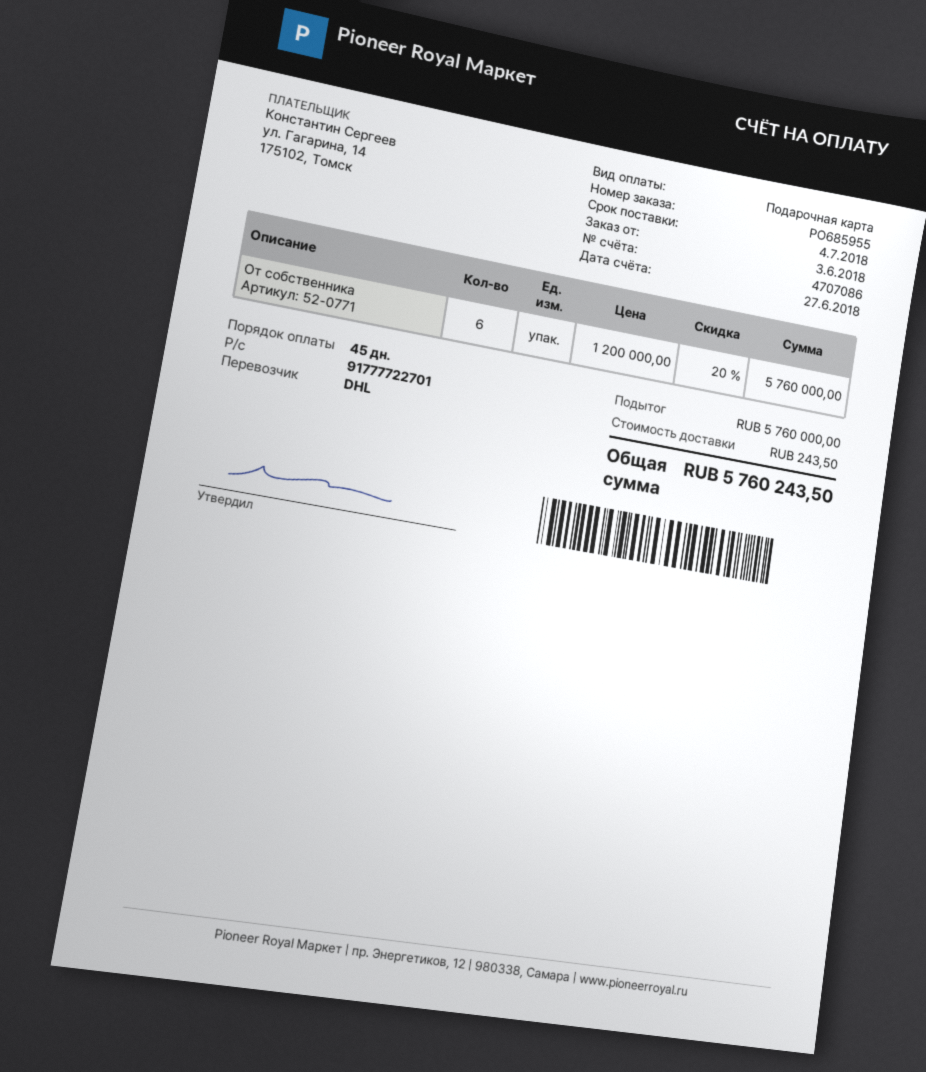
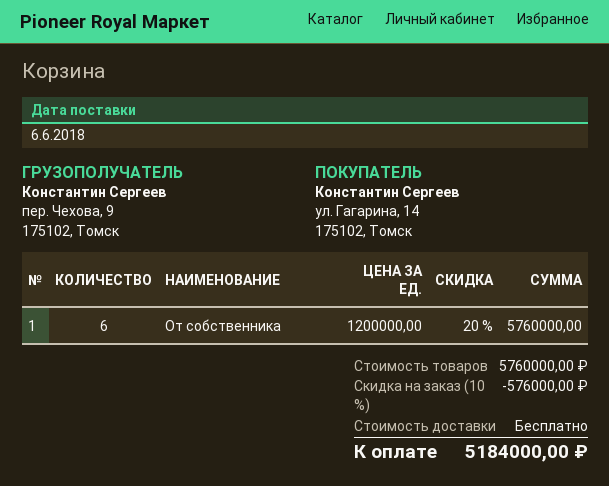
delivery date: 2018-07-04 -> 2018-06-06
discount: none -> 10% = 576000.00
shipping: 243.50 -> 0.00
total: 5760243.50 -> 5184000.00

